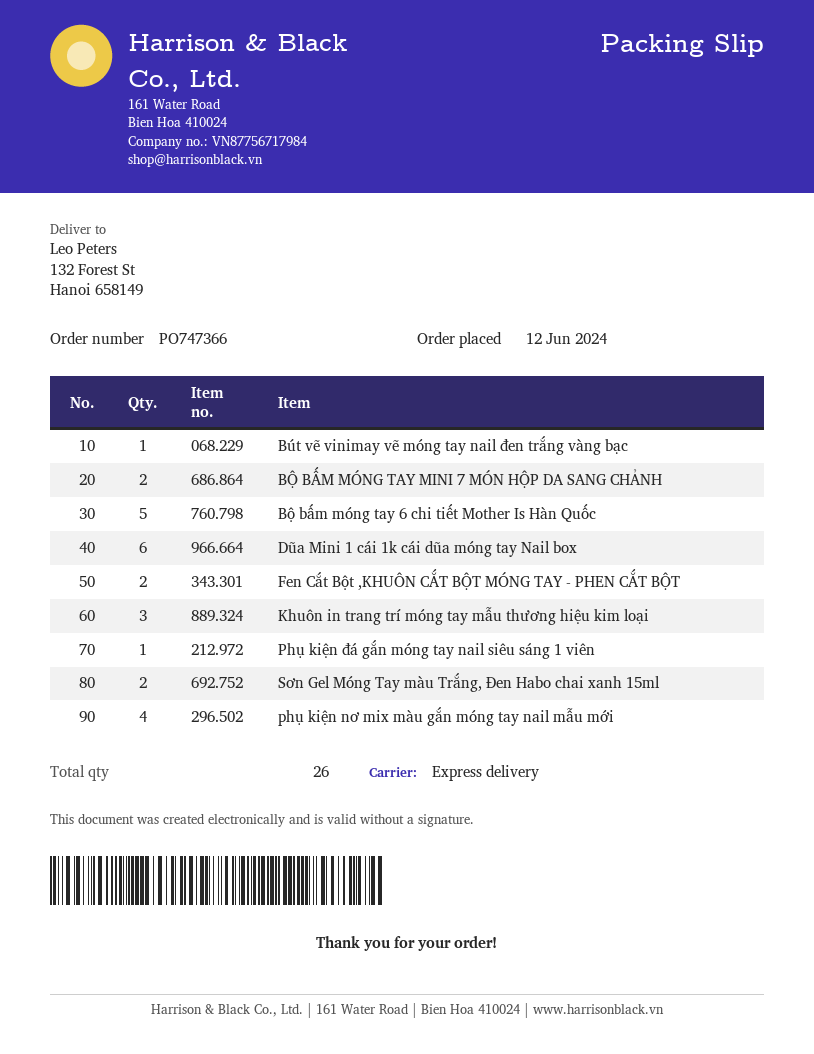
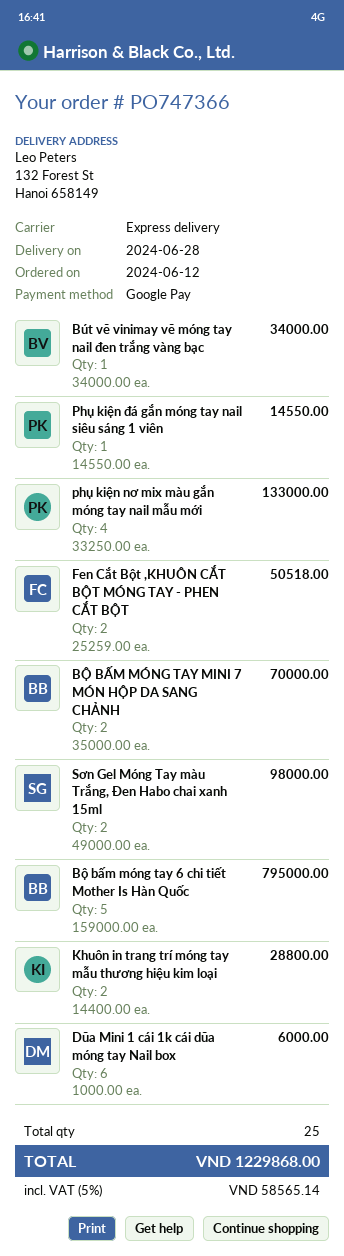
Khuôn in trang trí móng tay mẫu thương hiệu kim loại: 3 -> 2
total quantity: 26 -> 25

